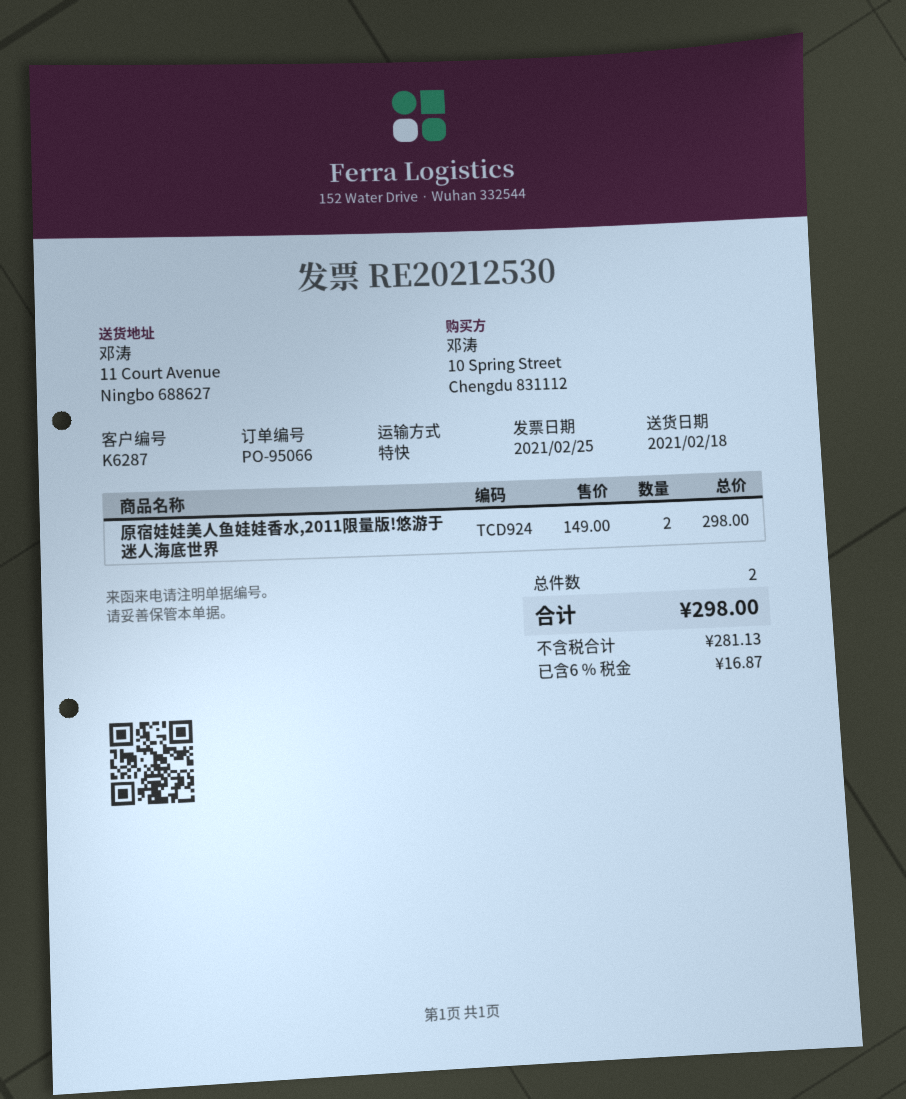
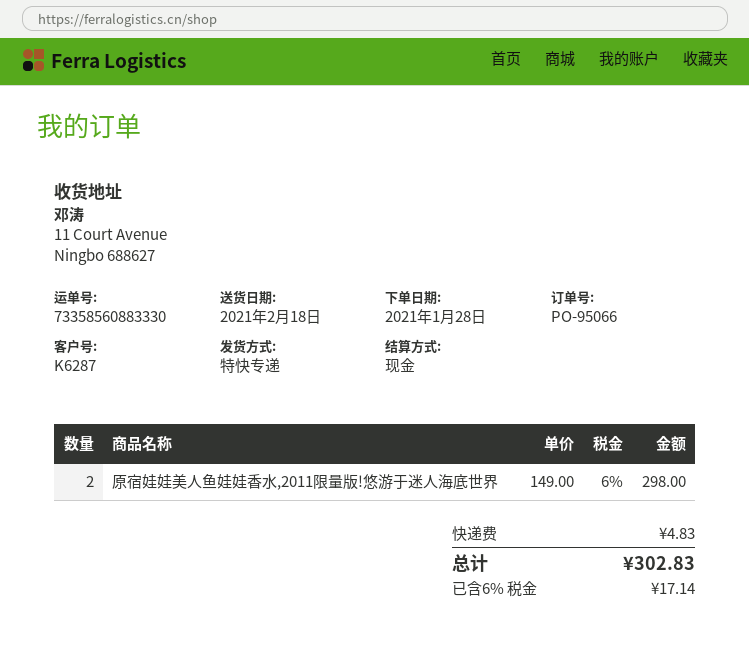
shipping: none -> 4.83
tax: 6% = 16.87 -> 6% = 17.14
total: 298.00 -> 302.83

